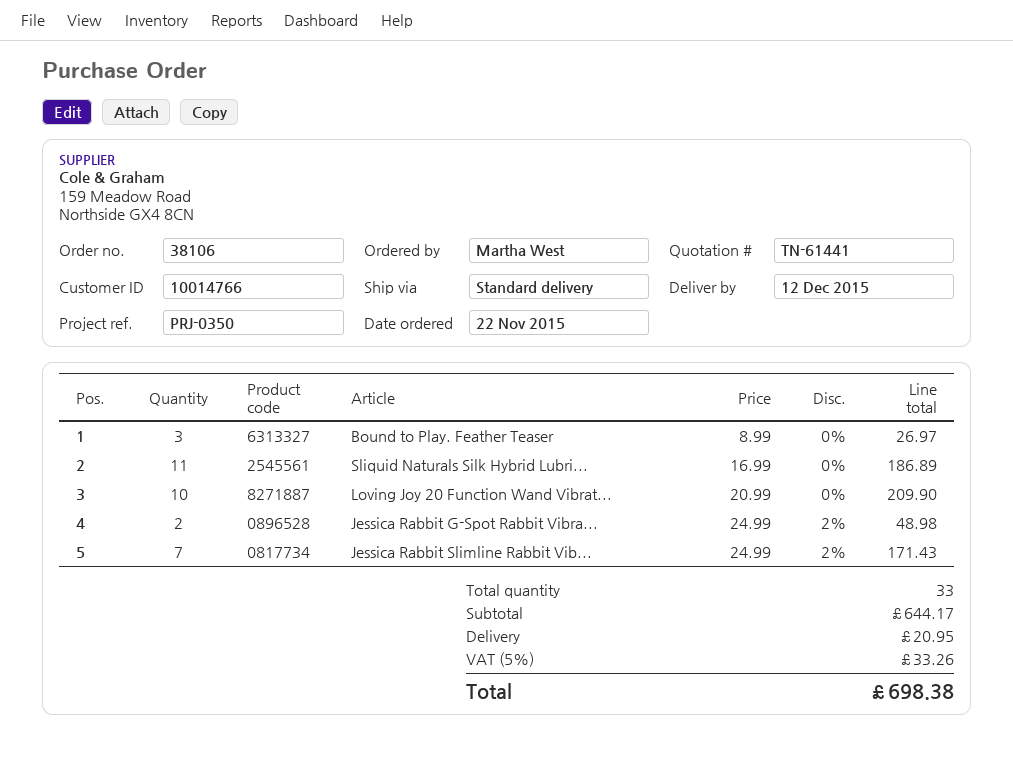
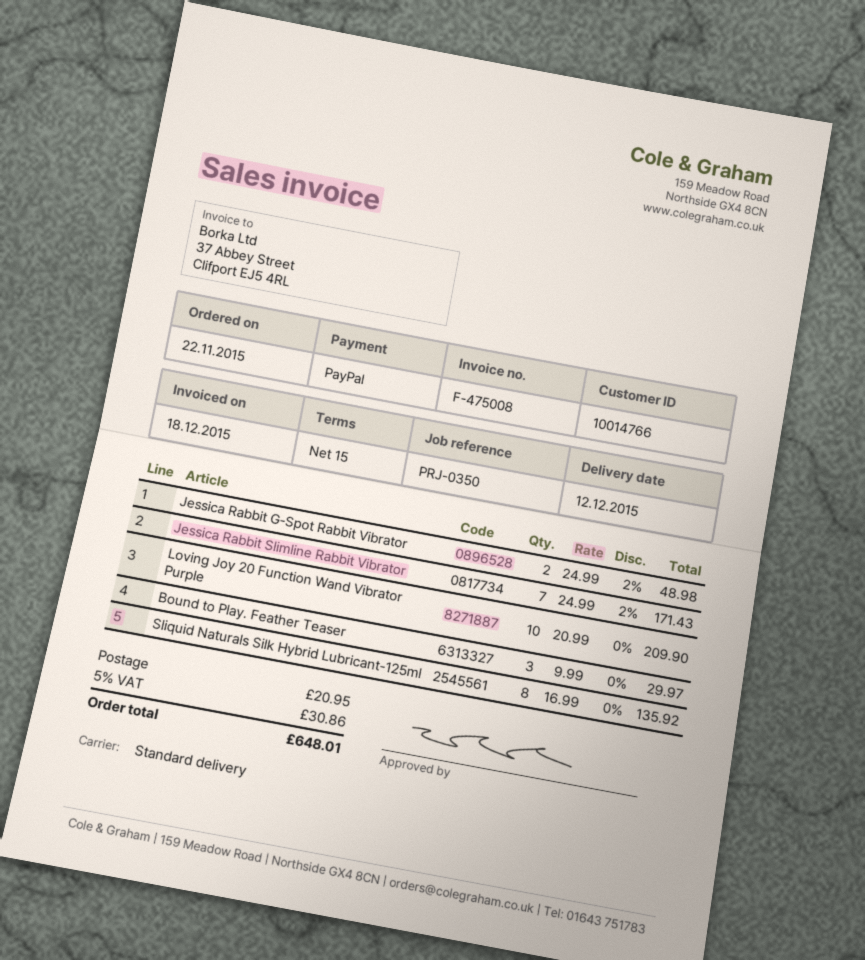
Bound to Play. Feather Teaser: 3 x 8.99 = 26.97 -> 3 x 9.99 = 29.97
Sliquid Naturals Silk Hybrid Lubri...: 11 x 16.99 = 186.89 -> 8 x 16.99 = 135.92
tax: 5% = 33.26 -> 5% = 30.86
total: 698.38 -> 648.01

